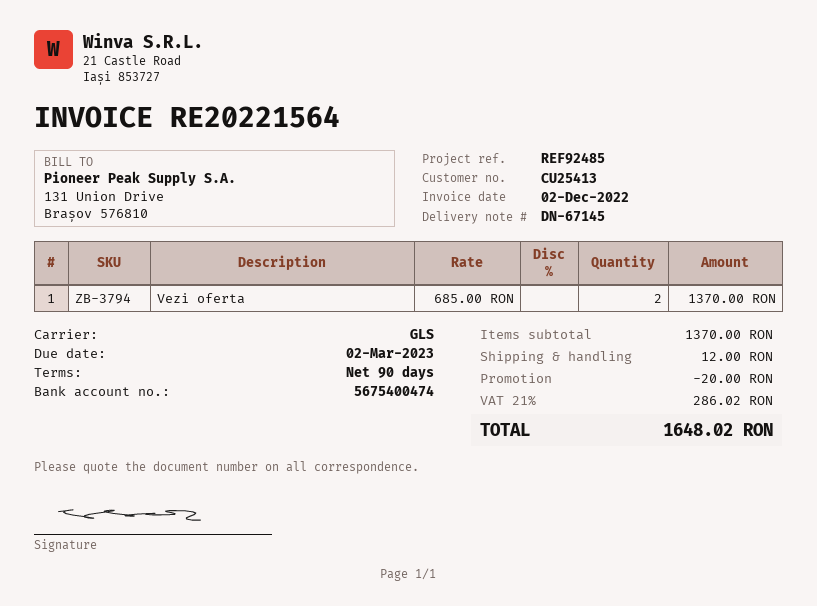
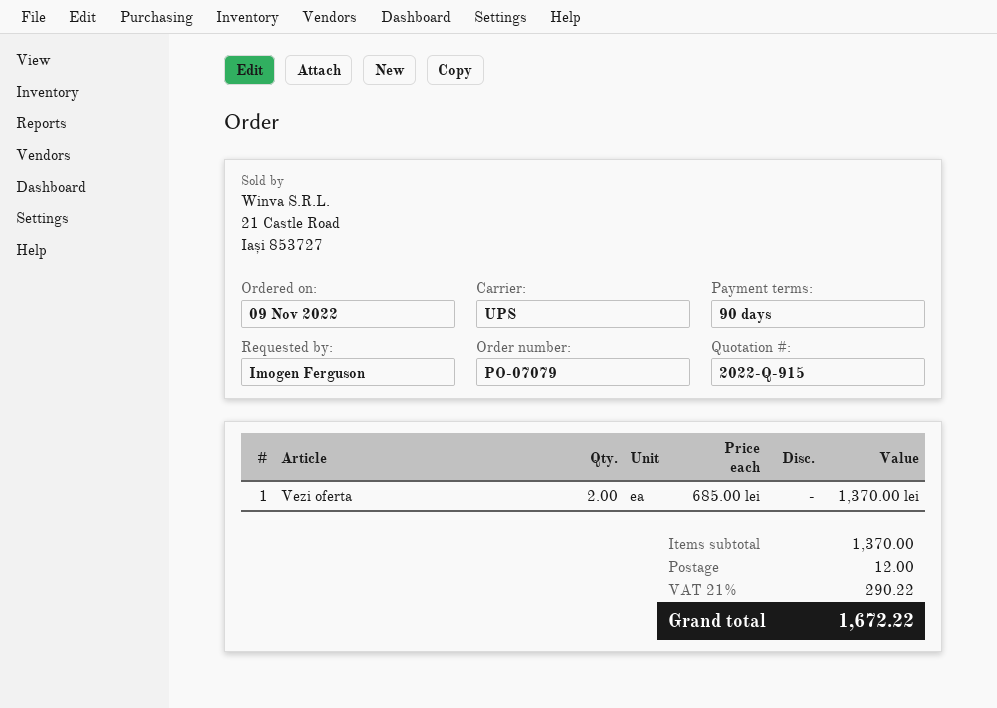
shipping method: GLS -> UPS
discount: 20.00 -> none
tax: 21% = 286.02 -> 21% = 290.22
total: 1648.02 -> 1672.22

